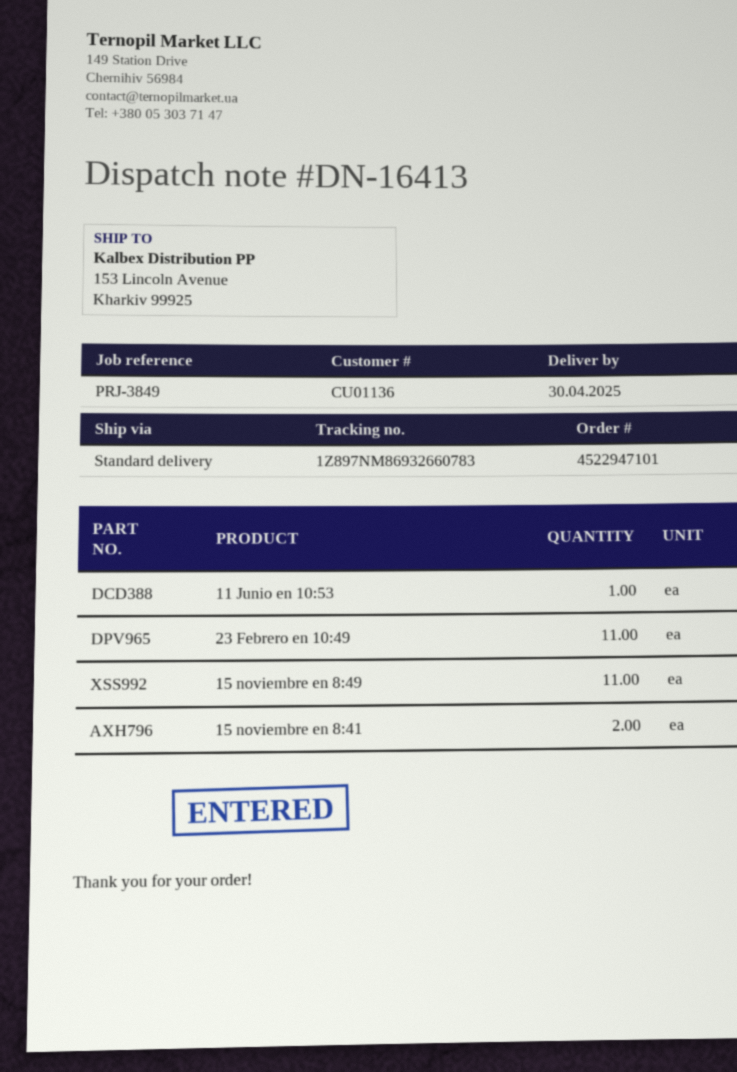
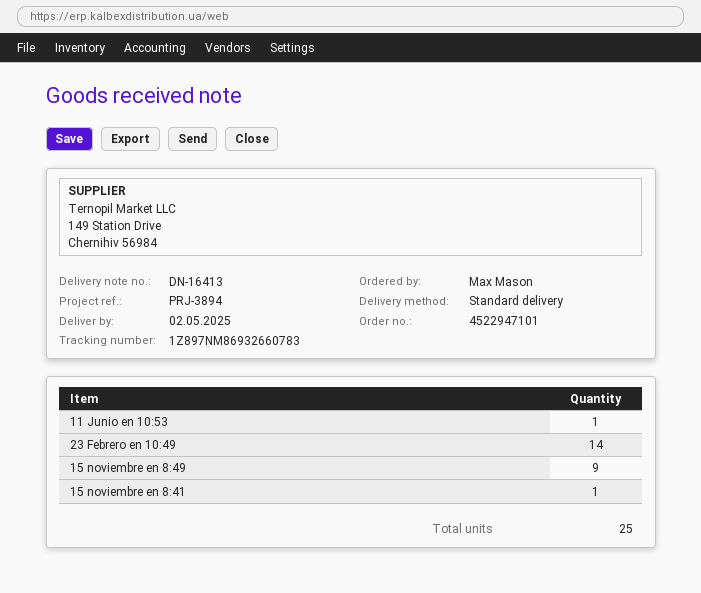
delivery date: 2025-04-30 -> 2025-05-02
reference: PRJ-3849 -> PRJ-3894
23 Febrero en 10:49: 11 -> 14
15 noviembre en 8:49: 11 -> 9
15 noviembre en 8:41: 2 -> 1

